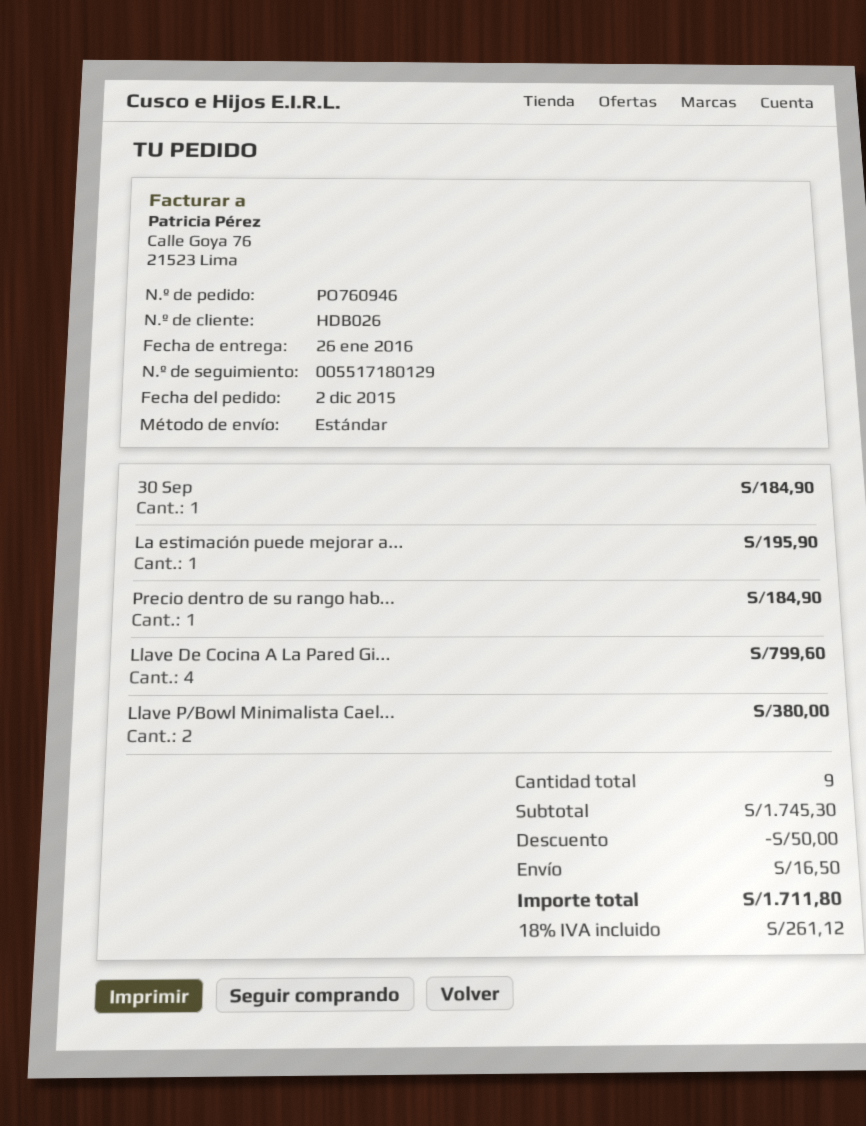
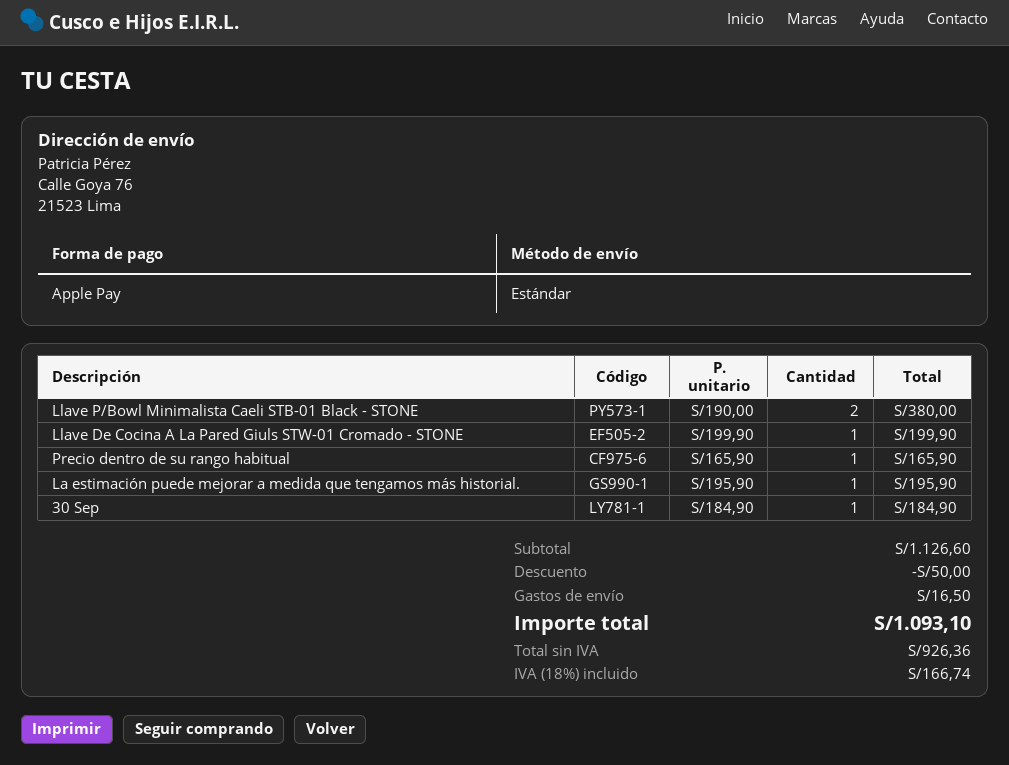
Precio dentro de su rango hab...: 1 for 184.90 -> 1 for 165.90
Llave De Cocina A La Pared Gi...: 4 for 799.60 -> 1 for 199.90
subtotal: 1745.30 -> 1126.60
tax: 18% = 261.12 -> 18% = 166.74
total: 1711.80 -> 1093.10

